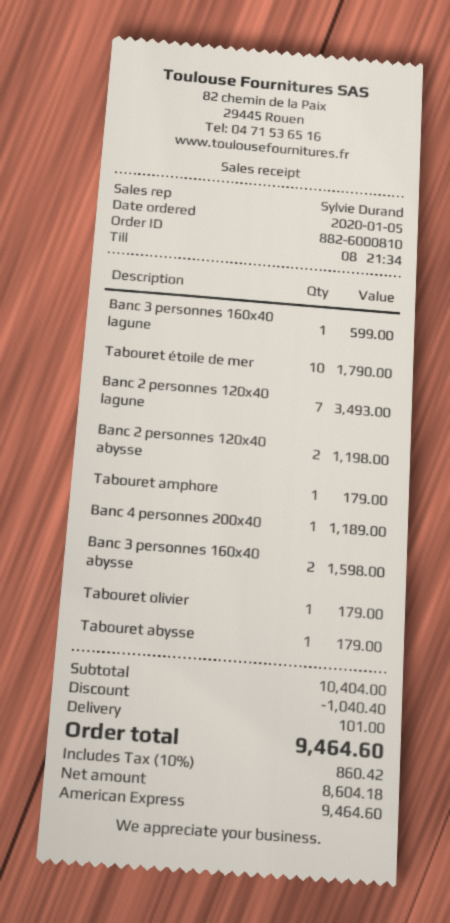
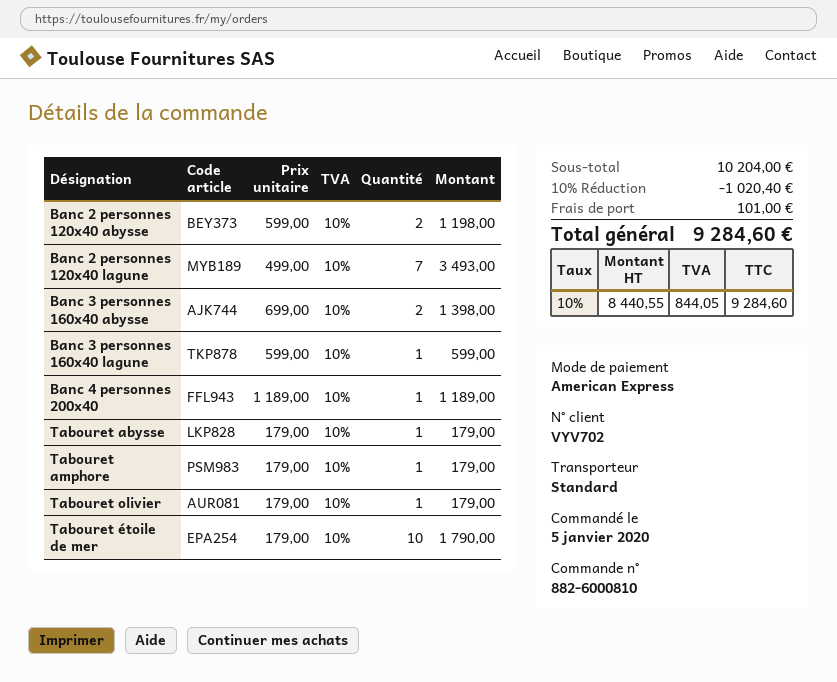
Banc 3 personnes 160x40 abysse: 2 for 1598.00 -> 2 for 1398.00
subtotal: 10404.00 -> 10204.00
discount: 1040.40 -> 1020.40
net: 8604.18 -> 8440.55
tax: 10% = 860.42 -> 10% = 844.05
total: 9464.60 -> 9284.60

